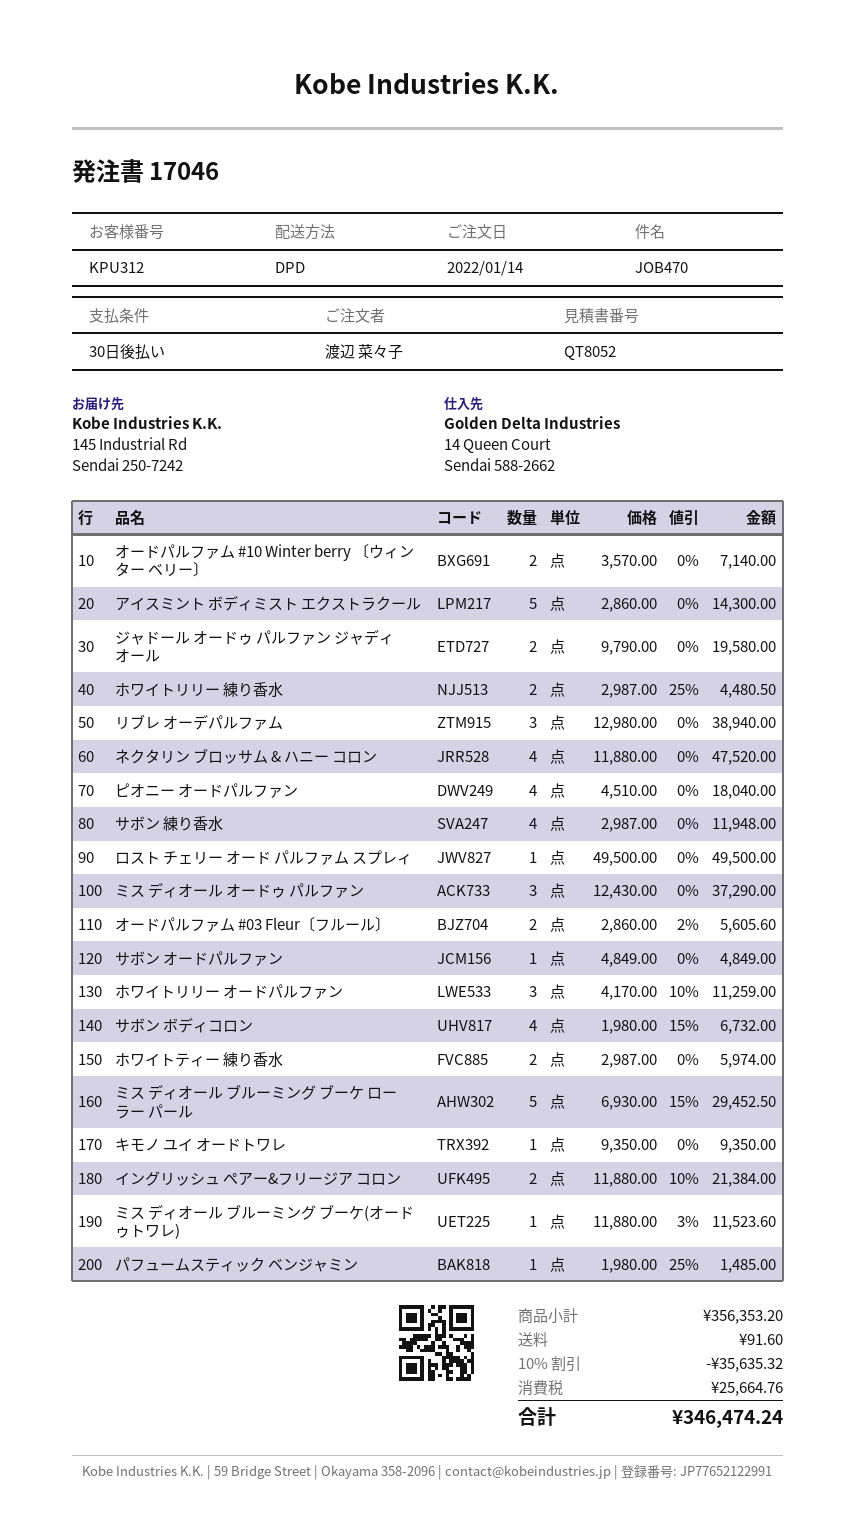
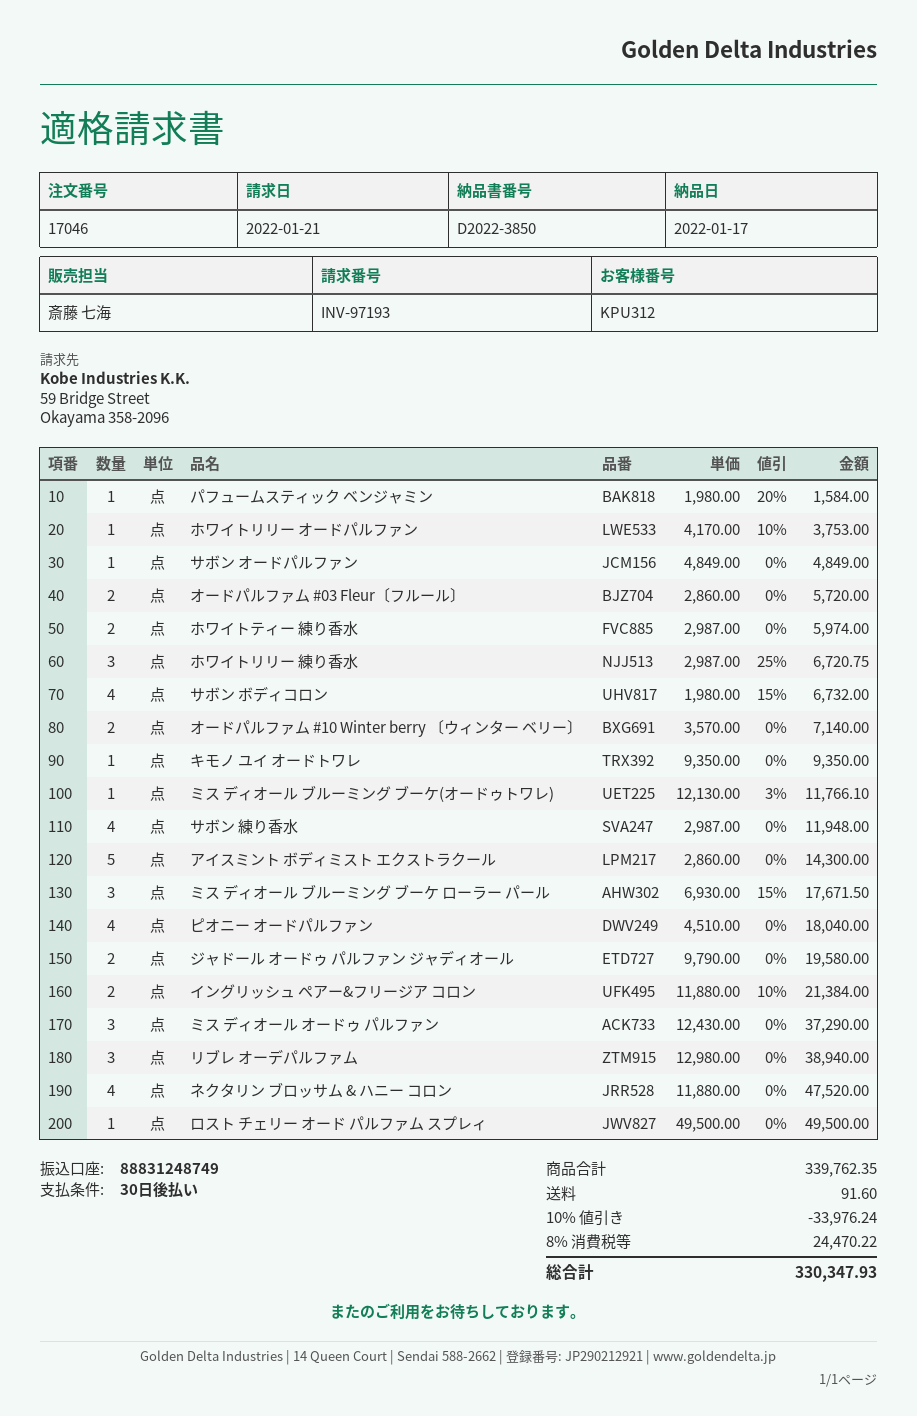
ホワイトリリー 練り香水: 2 x 2987.00 - 25% = 4480.50 -> 3 x 2987.00 - 25% = 6720.75
オードパルファム #03 Fleur〔フルール〕: 2 x 2860.00 - 2% = 5605.60 -> 2 x 2860.00 = 5720.00
ホワイトリリー オードパルファン: 3 x 4170.00 - 10% = 11259.00 -> 1 x 4170.00 - 10% = 3753.00
ミス ディオール ブルーミング ブーケ ローラー パール: 5 x 6930.00 - 15% = 29452.50 -> 3 x 6930.00 - 15% = 17671.50
ミス ディオール ブルーミング ブーケ(オードゥトワレ): 1 x 11880.00 - 3% = 11523.60 -> 1 x 12130.00 - 3% = 11766.10
パフュームスティック ベンジャミン: 1 x 1980.00 - 25% = 1485.00 -> 1 x 1980.00 - 20% = 1584.00
subtotal: 356353.20 -> 339762.35
discount: 10% = 35635.32 -> 10% = 33976.24
tax: 25664.76 -> 24470.22
total: 346474.24 -> 330347.93

